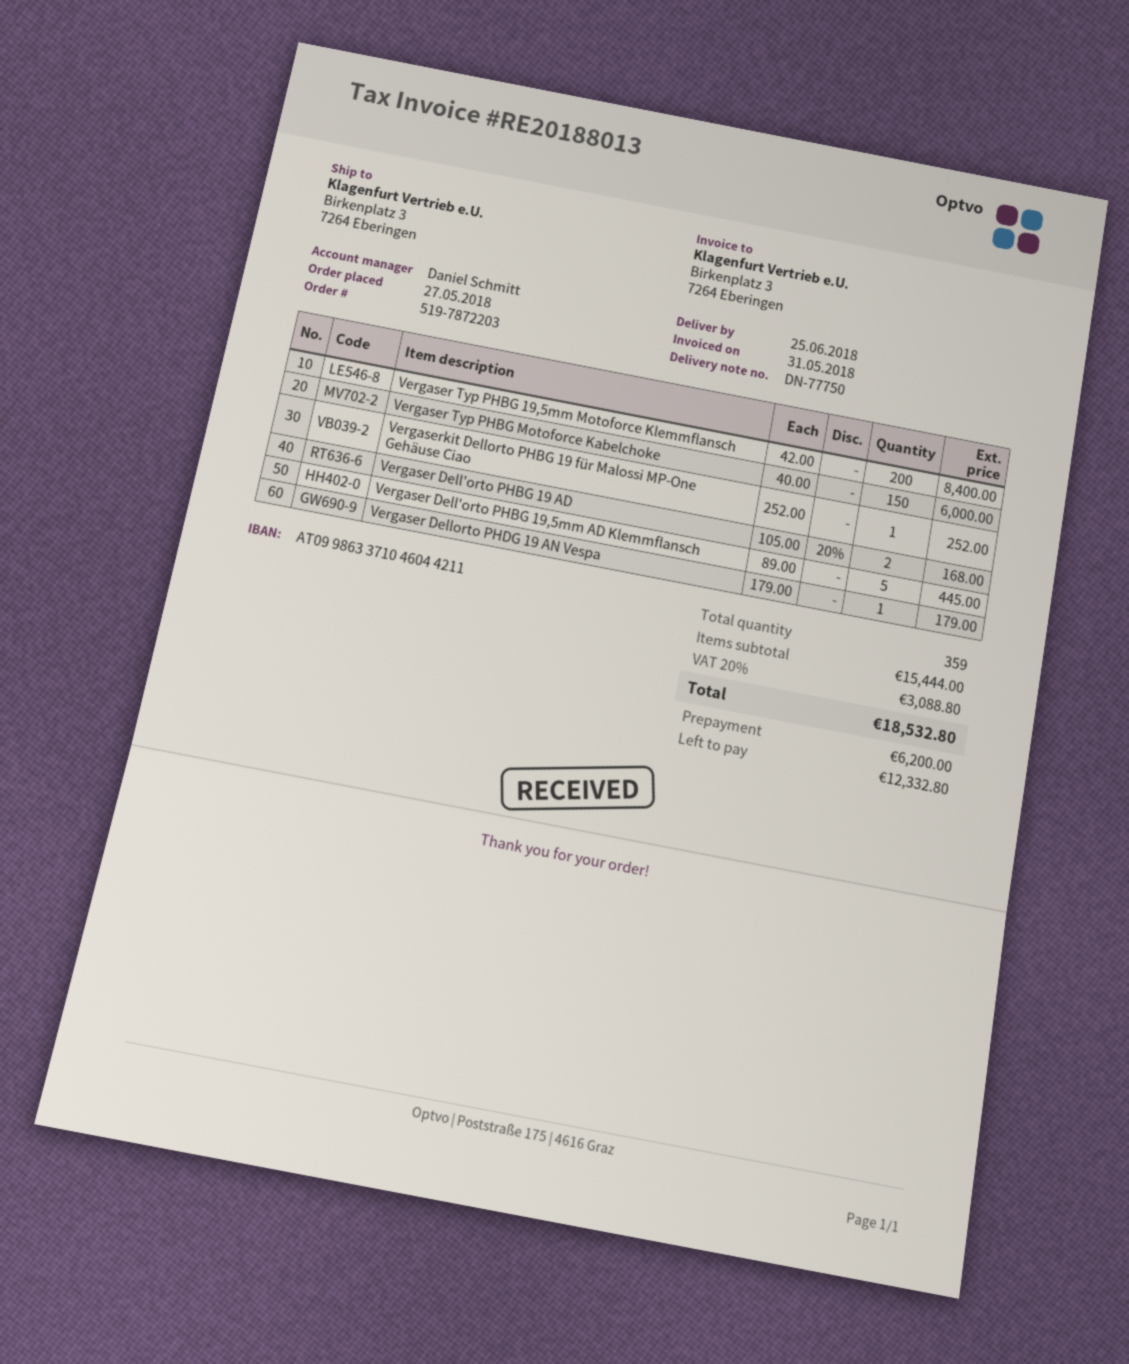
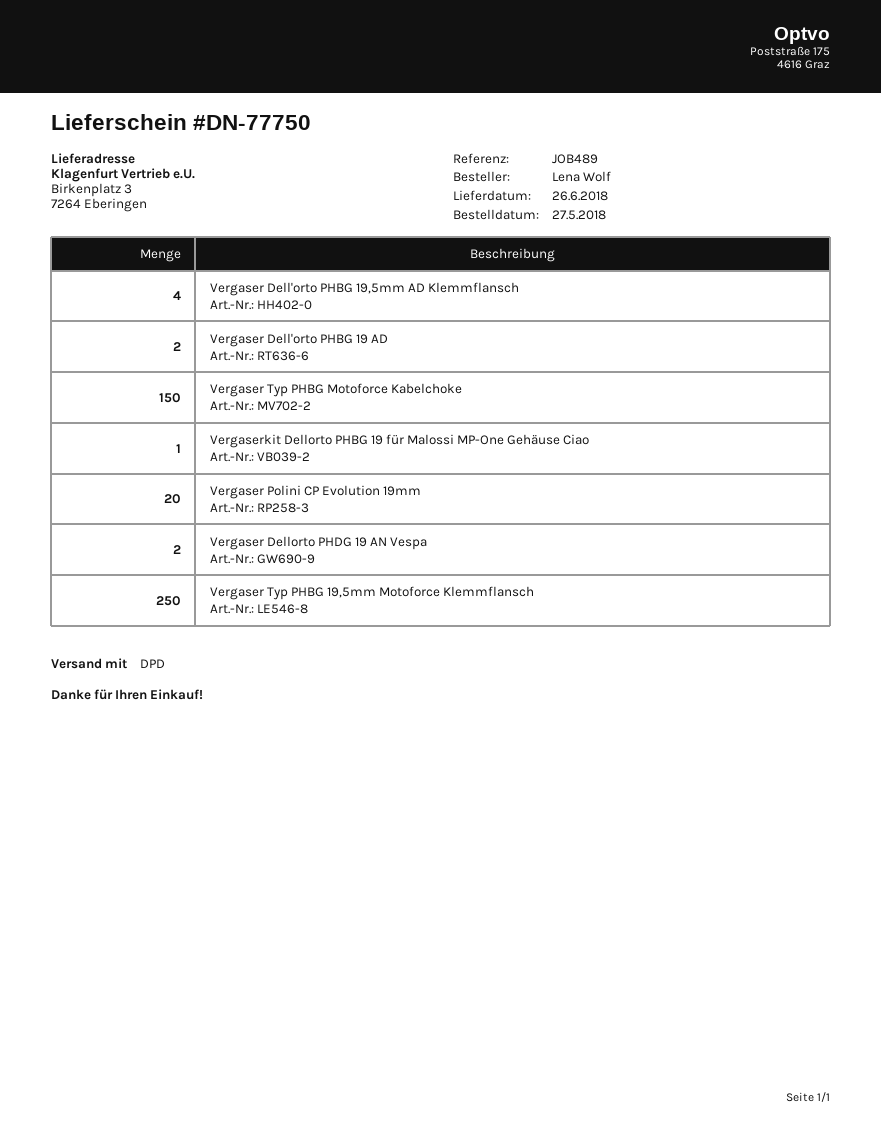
delivery date: 2018-06-25 -> 2018-06-26
Vergaser Typ PHBG 19,5mm Motoforce Klemmflansch: 200 -> 250
Vergaser Dell'orto PHBG 19,5mm AD Klemmflansch: 5 -> 4
Vergaser Dellorto PHDG 19 AN Vespa: 1 -> 2
Vergaser Polini CP Evolution 19mm: none -> 20

